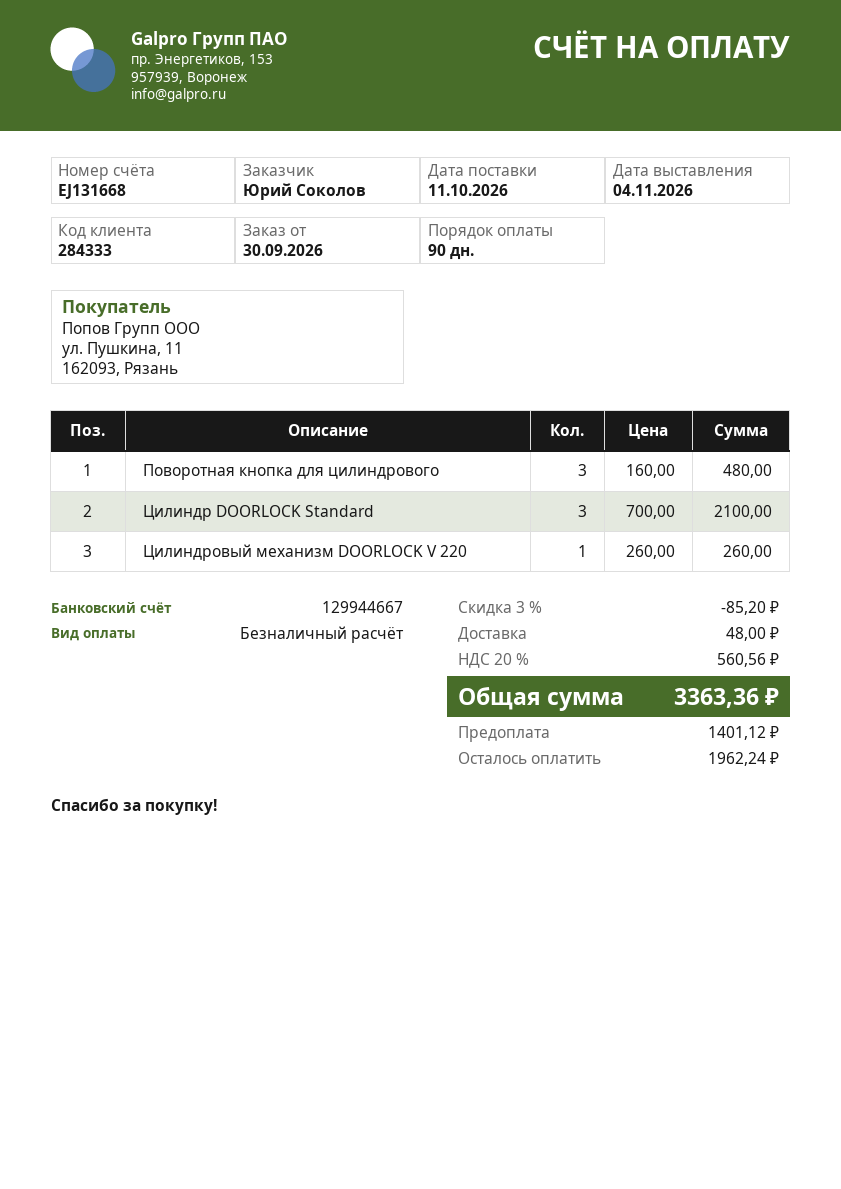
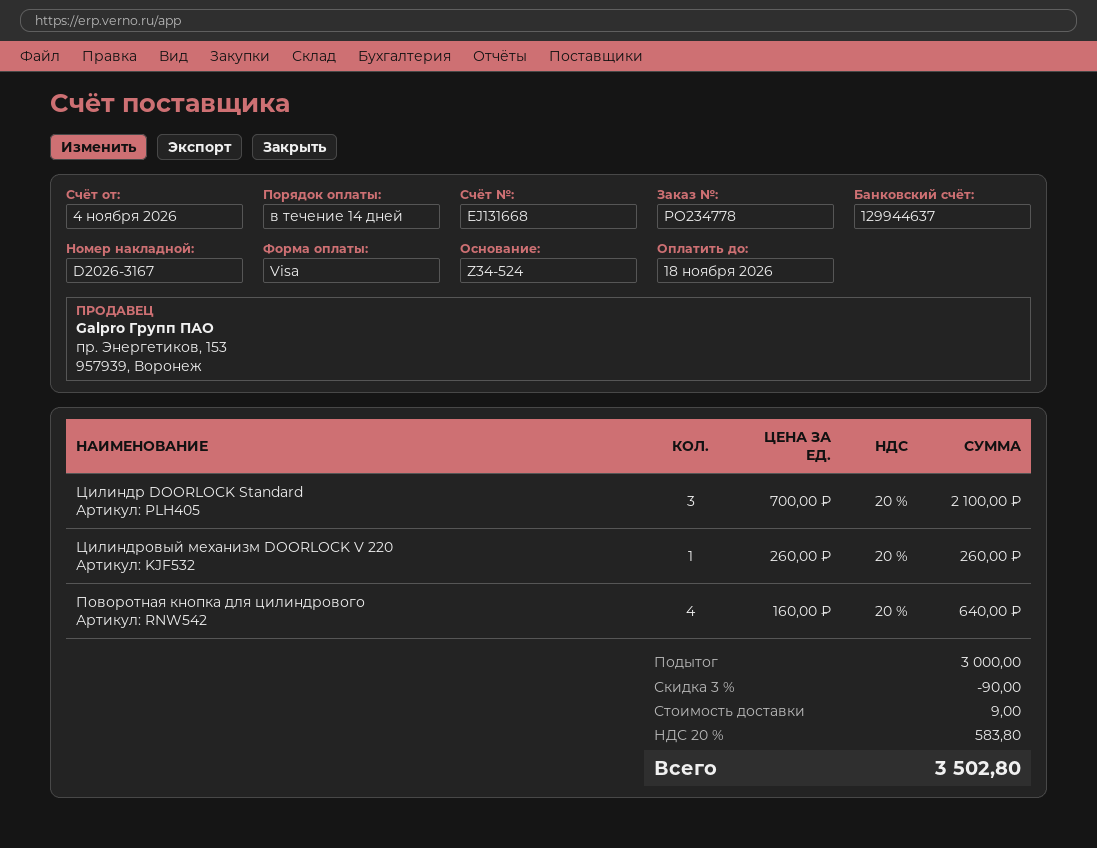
payment terms: 90 days -> 14 days
payment method: bank transfer -> Visa
bank account: 129944667 -> 129944637
Поворотная кнопка для цилиндрового: 3 x 160.00 = 480.00 -> 4 x 160.00 = 640.00
discount: 3% = 85.20 -> 3% = 90.00
shipping: 48.00 -> 9.00
tax: 20% = 560.56 -> 20% = 583.80
total: 3363.36 -> 3502.80

